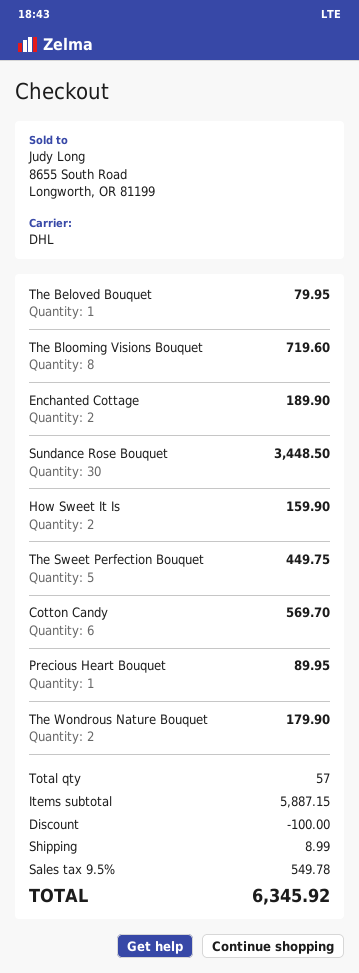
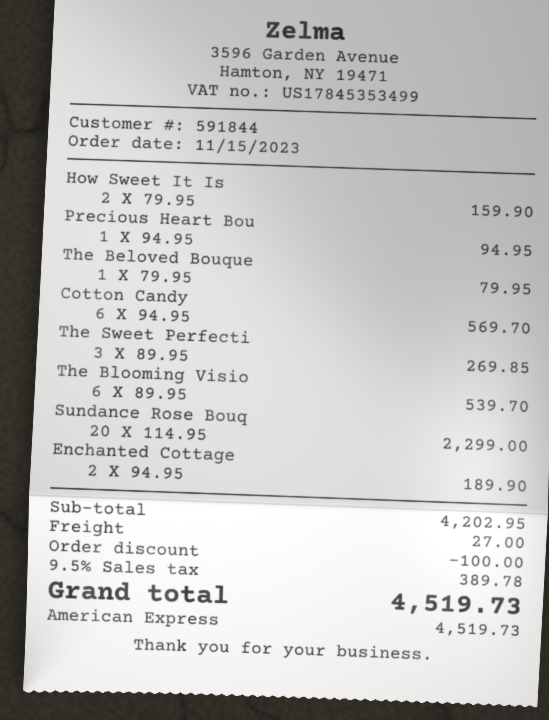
The Blooming Visions Bouquet: 8 for 719.60 -> 6 for 539.70
Sundance Rose Bouquet: 30 for 3448.50 -> 20 for 2299.00
The Sweet Perfection Bouquet: 5 for 449.75 -> 3 for 269.85
Precious Heart Bouquet: 1 for 89.95 -> 1 for 94.95
The Wondrous Nature Bouquet: 2 for 179.90 -> none
subtotal: 5887.15 -> 4202.95
shipping: 8.99 -> 27.00
tax: 9.5% = 549.78 -> 9.5% = 389.78
total: 6345.92 -> 4519.73

